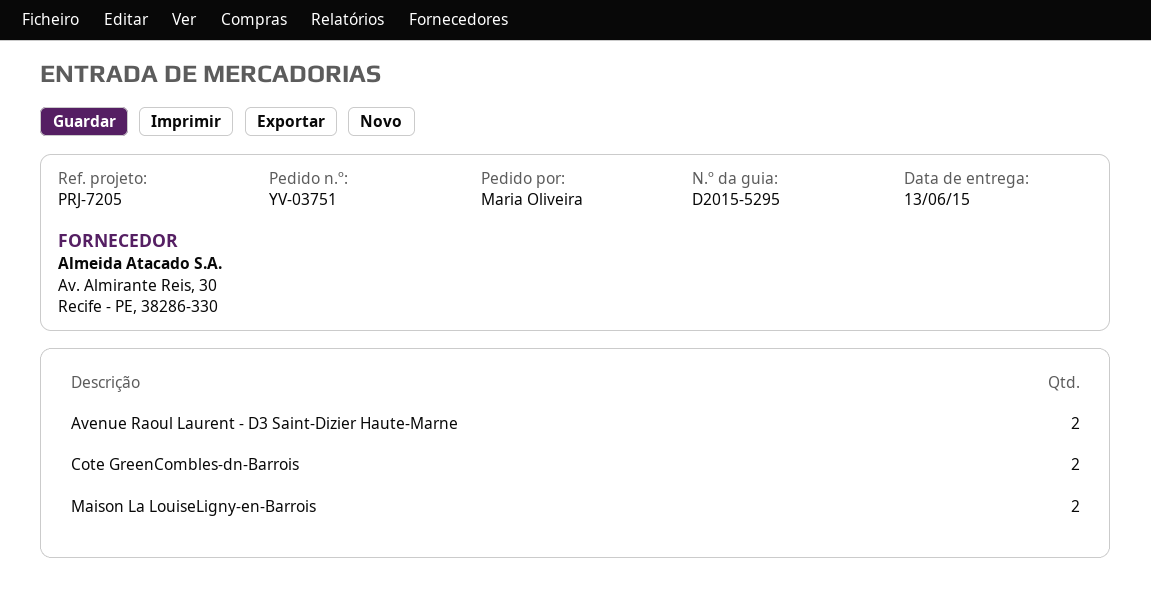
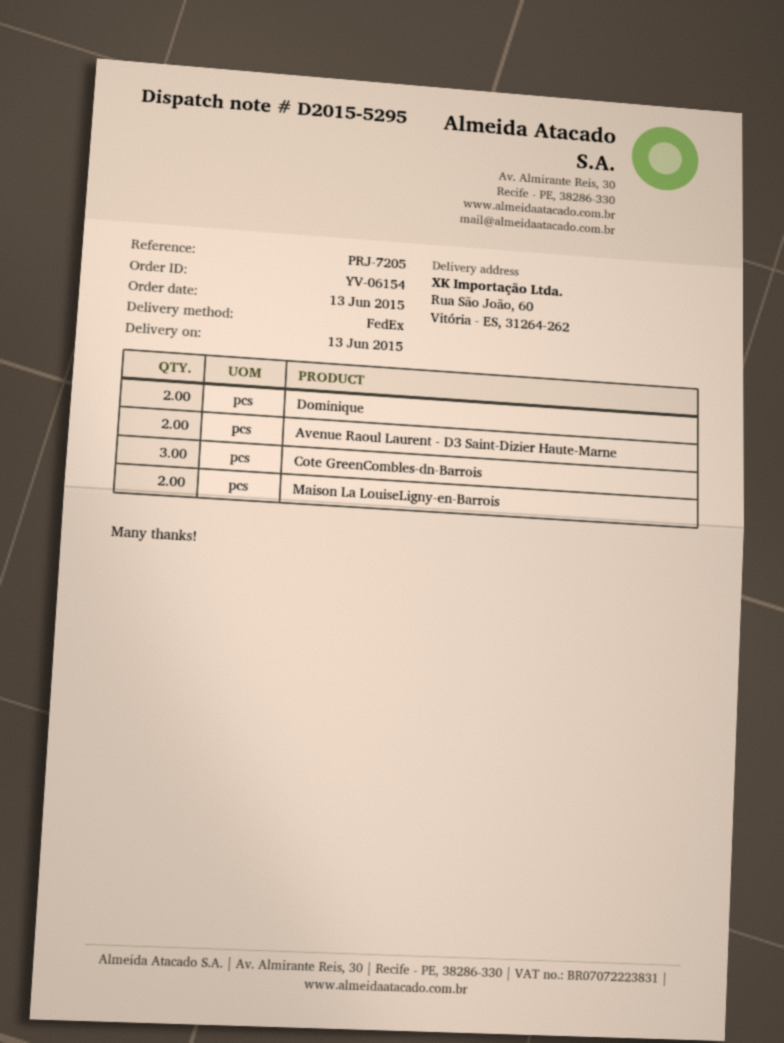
order number: YV-03751 -> YV-06154
Cote GreenCombles-dn-Barrois: 2 -> 3
Dominique: none -> 2

